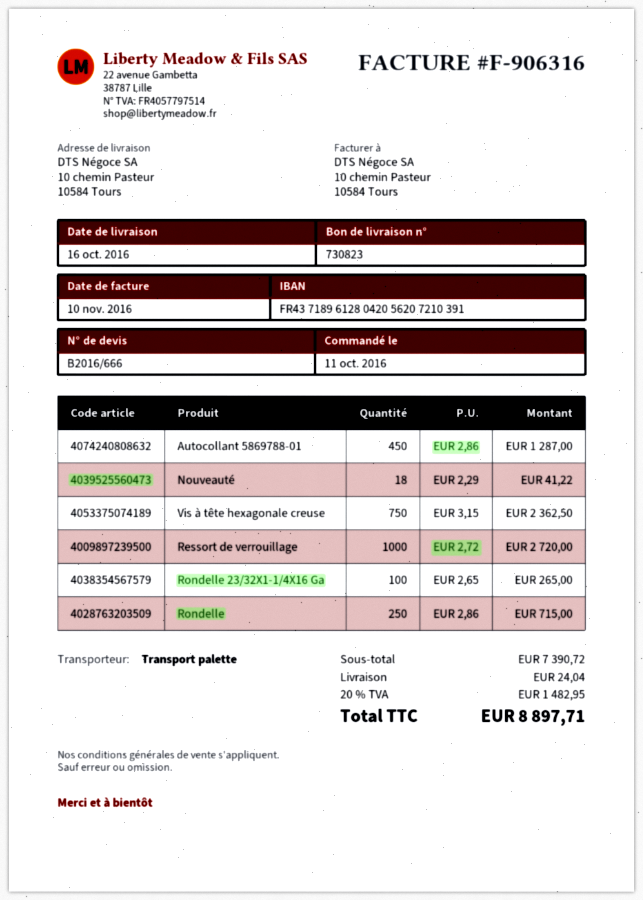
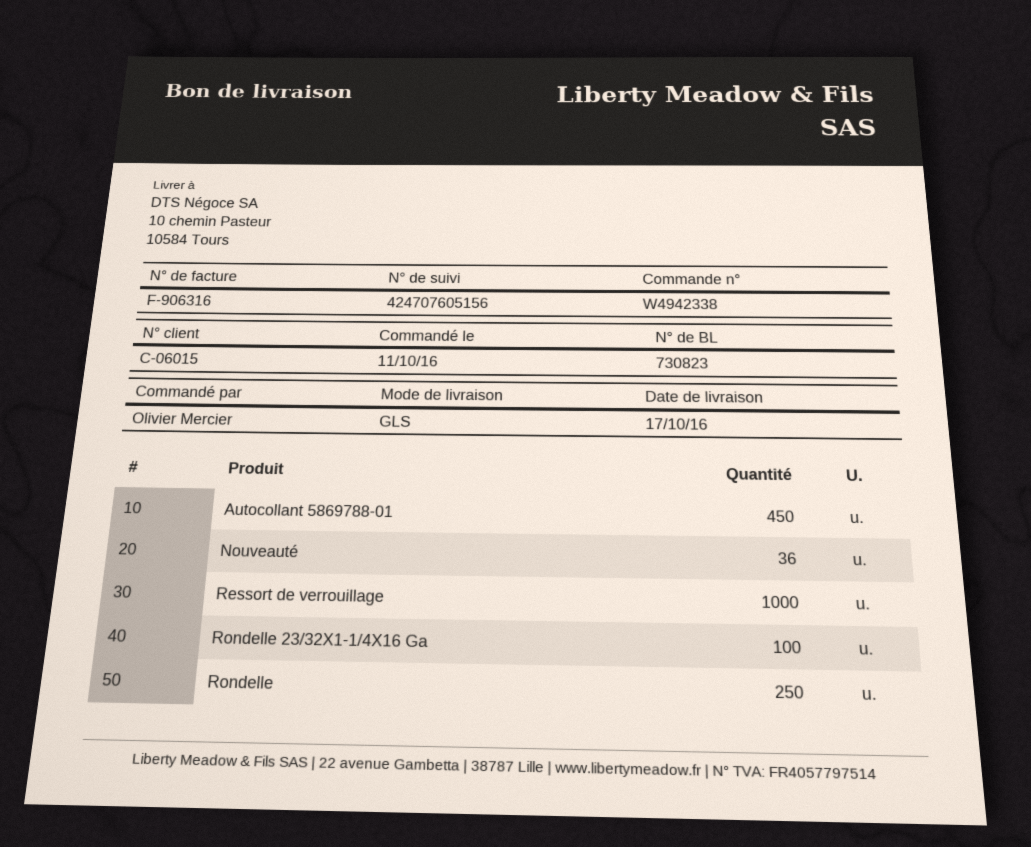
delivery date: 2016-10-16 -> 2016-10-17
shipping method: pallet freight -> GLS
Nouveauté: 18 -> 36
Vis à tête hexagonale creuse: 750 -> none

